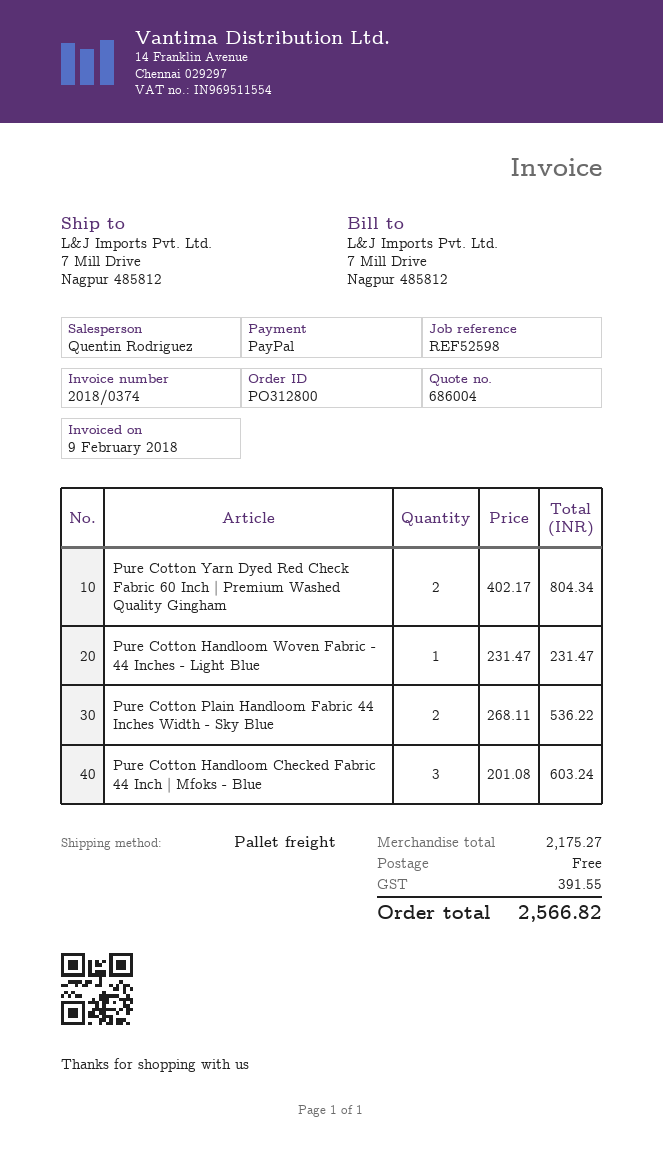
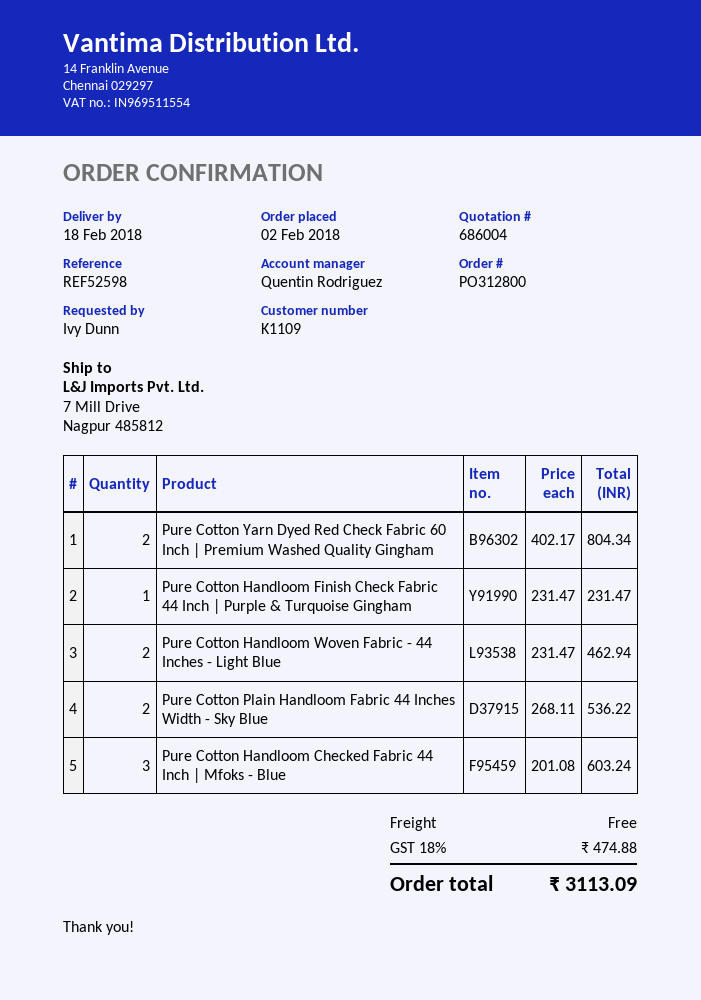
Pure Cotton Handloom Woven Fabric - 44 Inches - Light Blue: 1 x 231.47 = 231.47 -> 2 x 231.47 = 462.94
Pure Cotton Handloom Finish Check Fabric 44 Inch | Purple & Turquoise Gingham: none -> 1 x 231.47 = 231.47
tax: 391.55 -> 474.88
total: 2566.82 -> 3113.09

